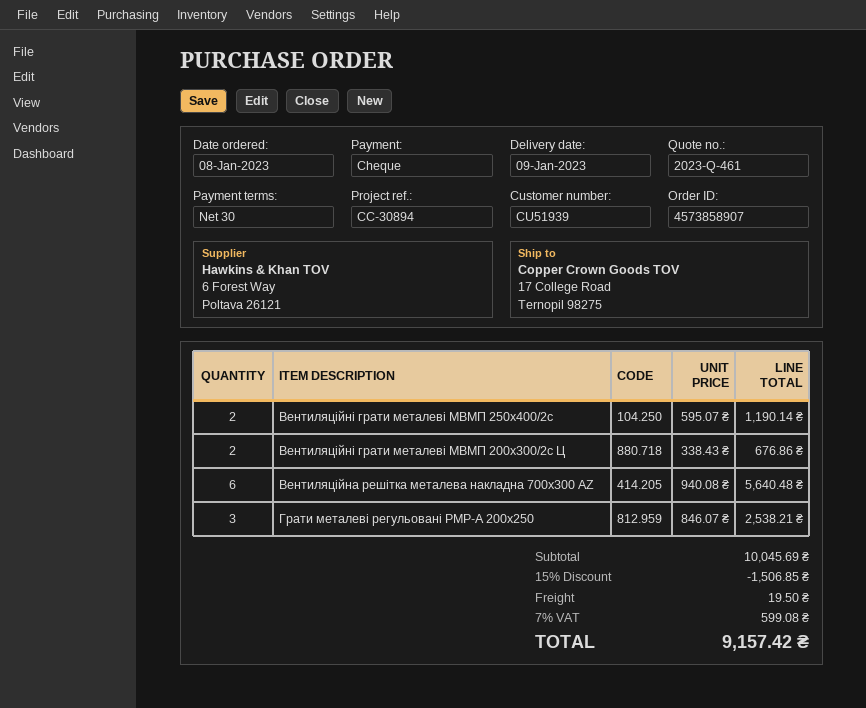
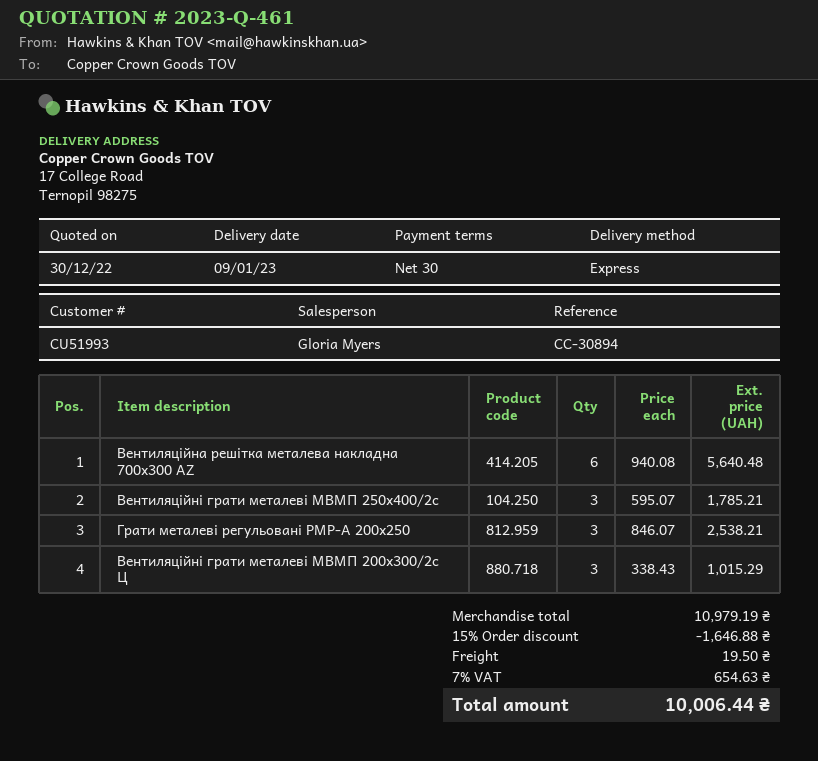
customer number: CU51939 -> CU51993
Вентиляційні грати металеві МВМП 250х400/2с: 2 x 595.07 = 1190.14 -> 3 x 595.07 = 1785.21
Вентиляційні грати металеві МВМП 200х300/2с Ц: 2 x 338.43 = 676.86 -> 3 x 338.43 = 1015.29
subtotal: 10045.69 -> 10979.19
discount: 15% = 1506.85 -> 15% = 1646.88
tax: 7% = 599.08 -> 7% = 654.63
total: 9157.42 -> 10006.44

